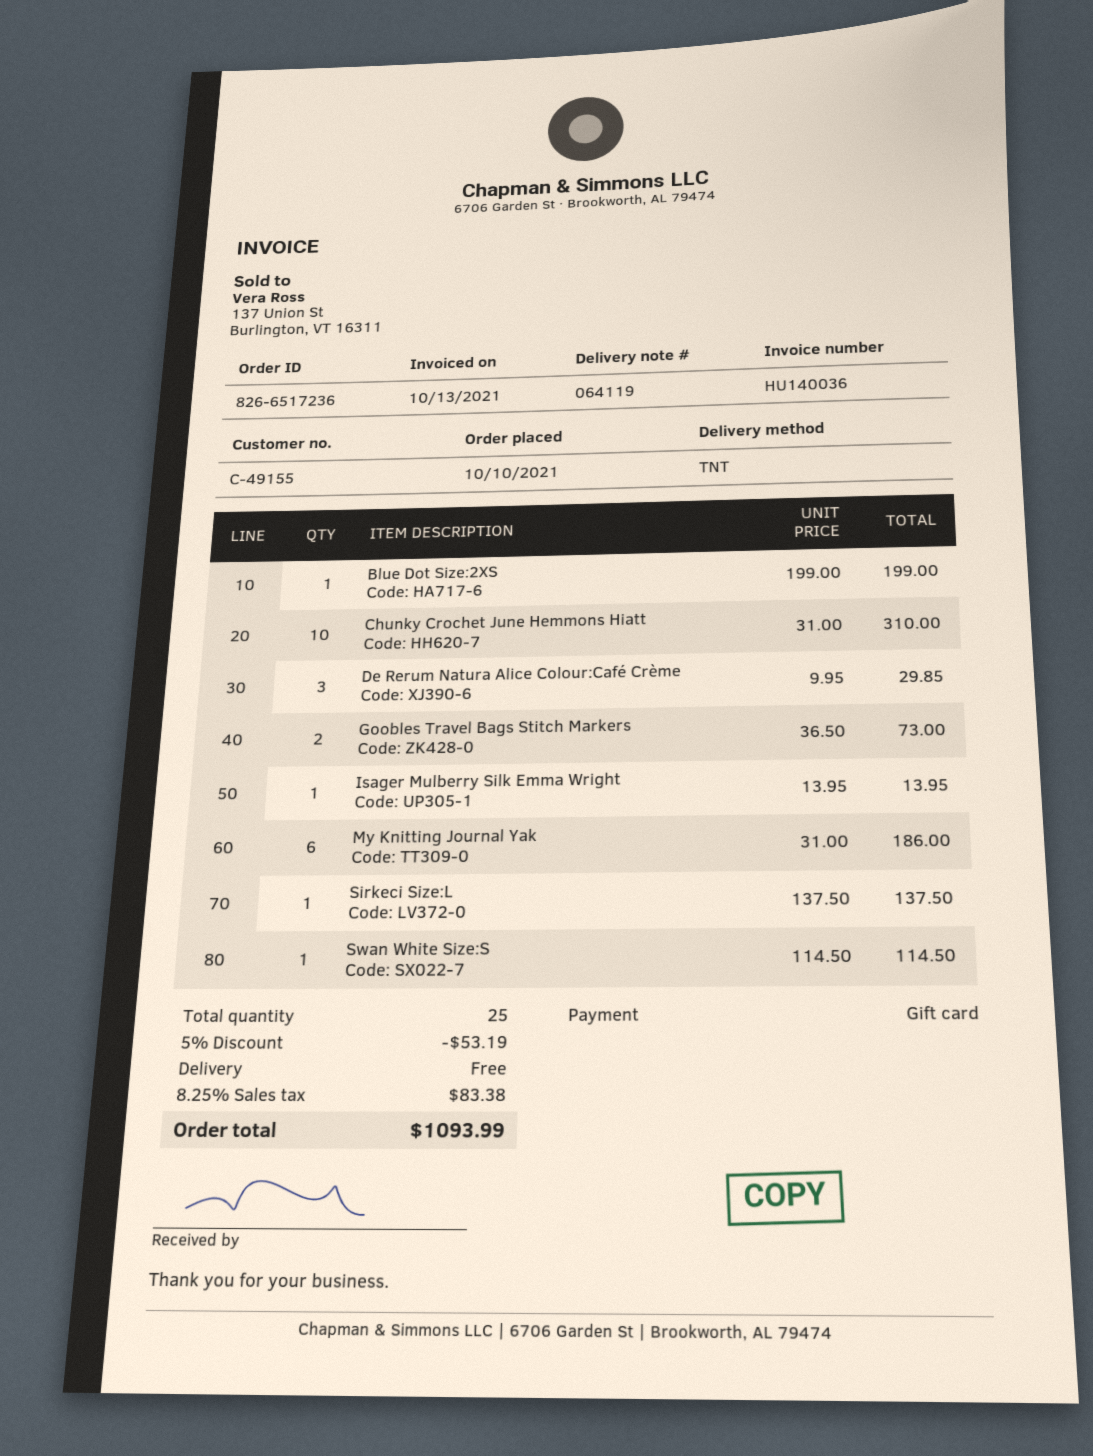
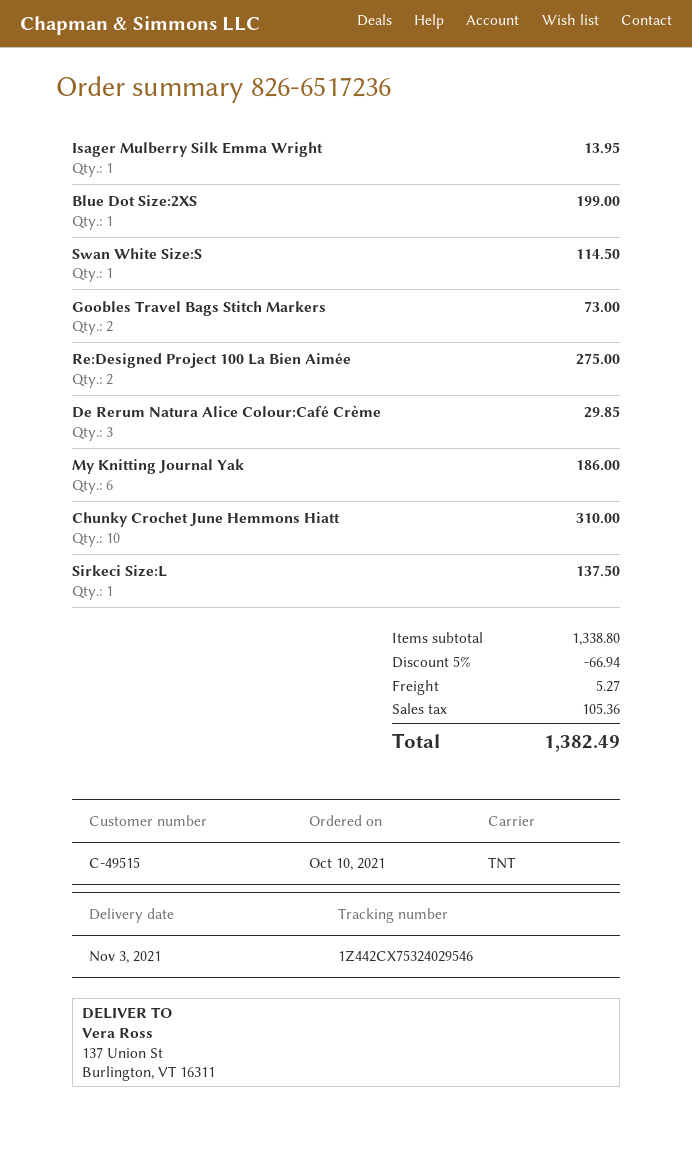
customer number: C-49155 -> C-49515
Re:Designed Project 100 La Bien Aimée: none -> 2 for 275.00
discount: 5% = 53.19 -> 5% = 66.94
shipping: 0.00 -> 5.27
tax: 83.38 -> 105.36
total: 1093.99 -> 1382.49

